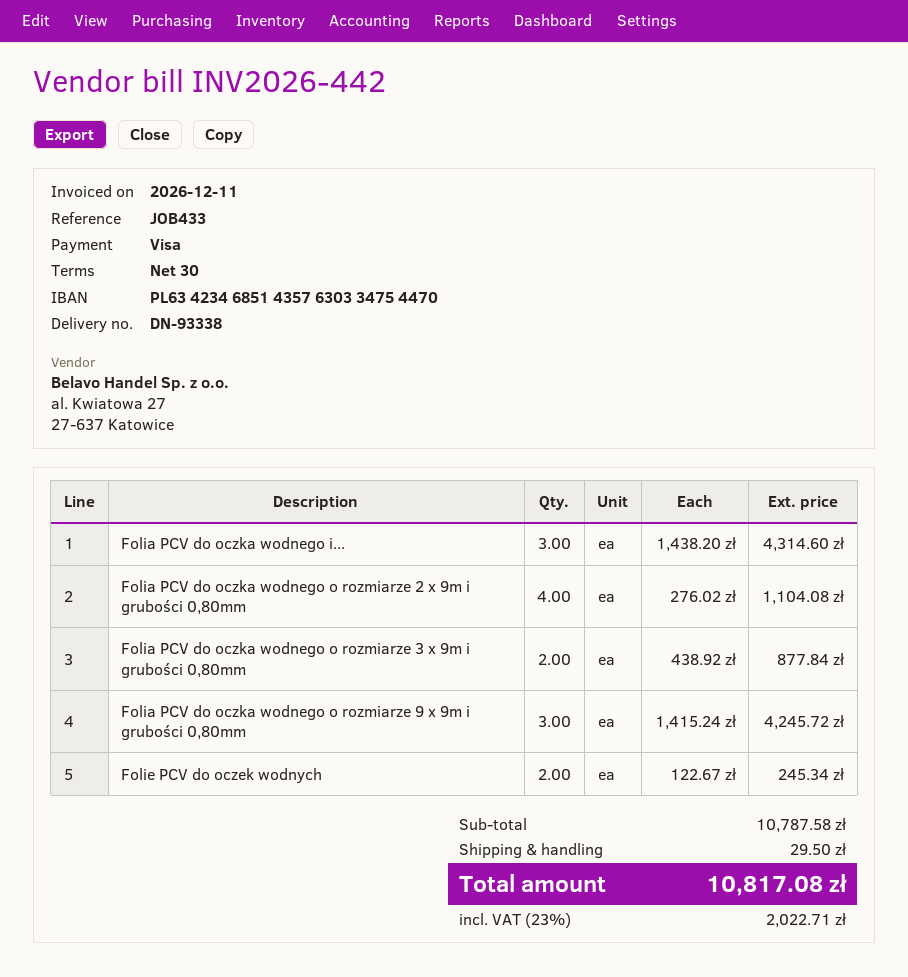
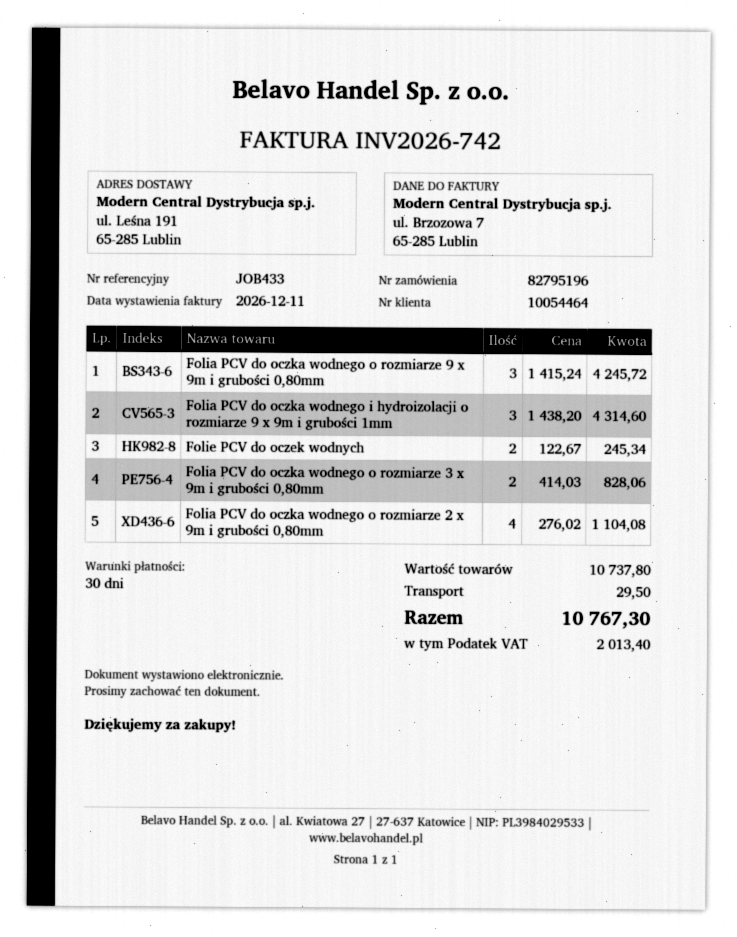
invoice number: INV2026-442 -> INV2026-742
Folia PCV do oczka wodnego o rozmiarze 3 x 9m i grubości 0,80mm: 2 x 438.92 = 877.84 -> 2 x 414.03 = 828.06
subtotal: 10787.58 -> 10737.80
tax: 2022.71 -> 2013.40
total: 10817.08 -> 10767.30

